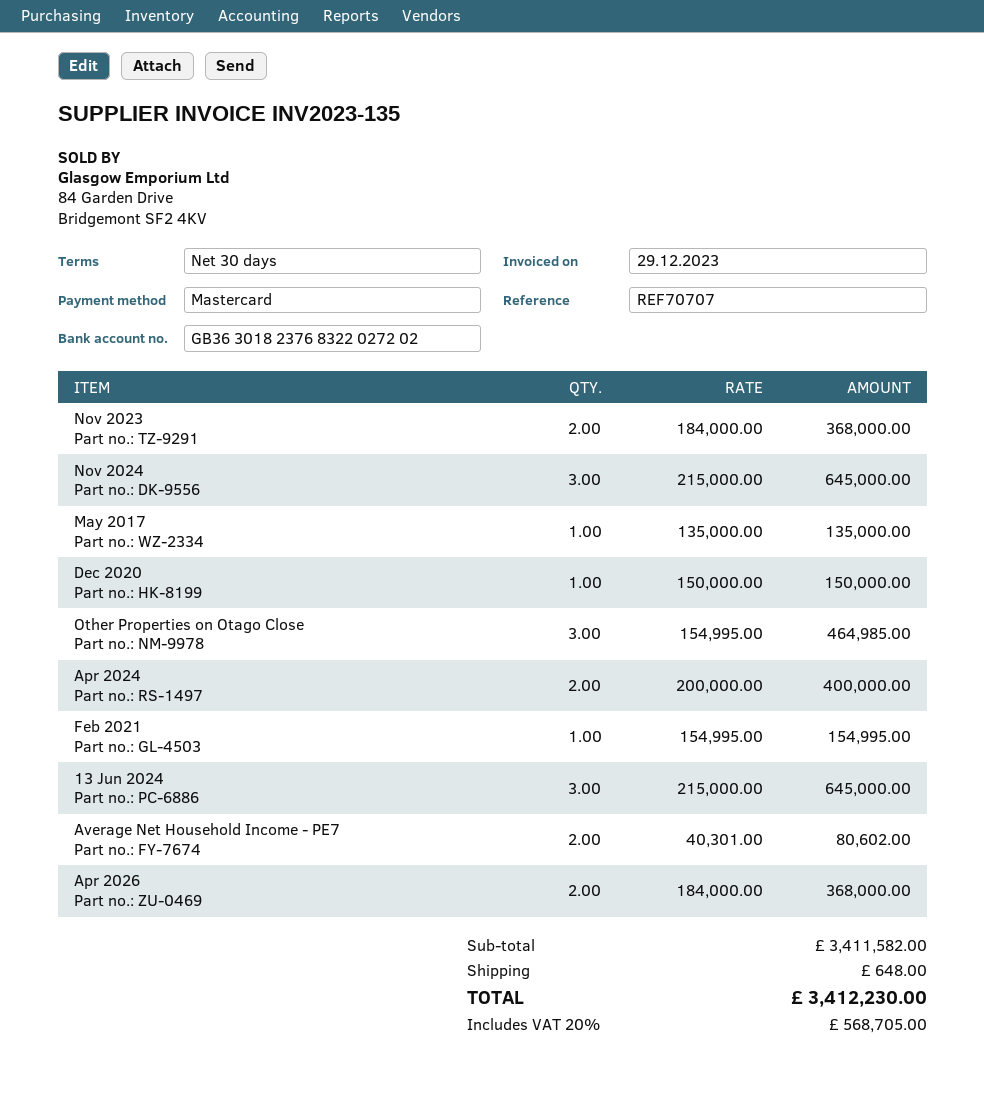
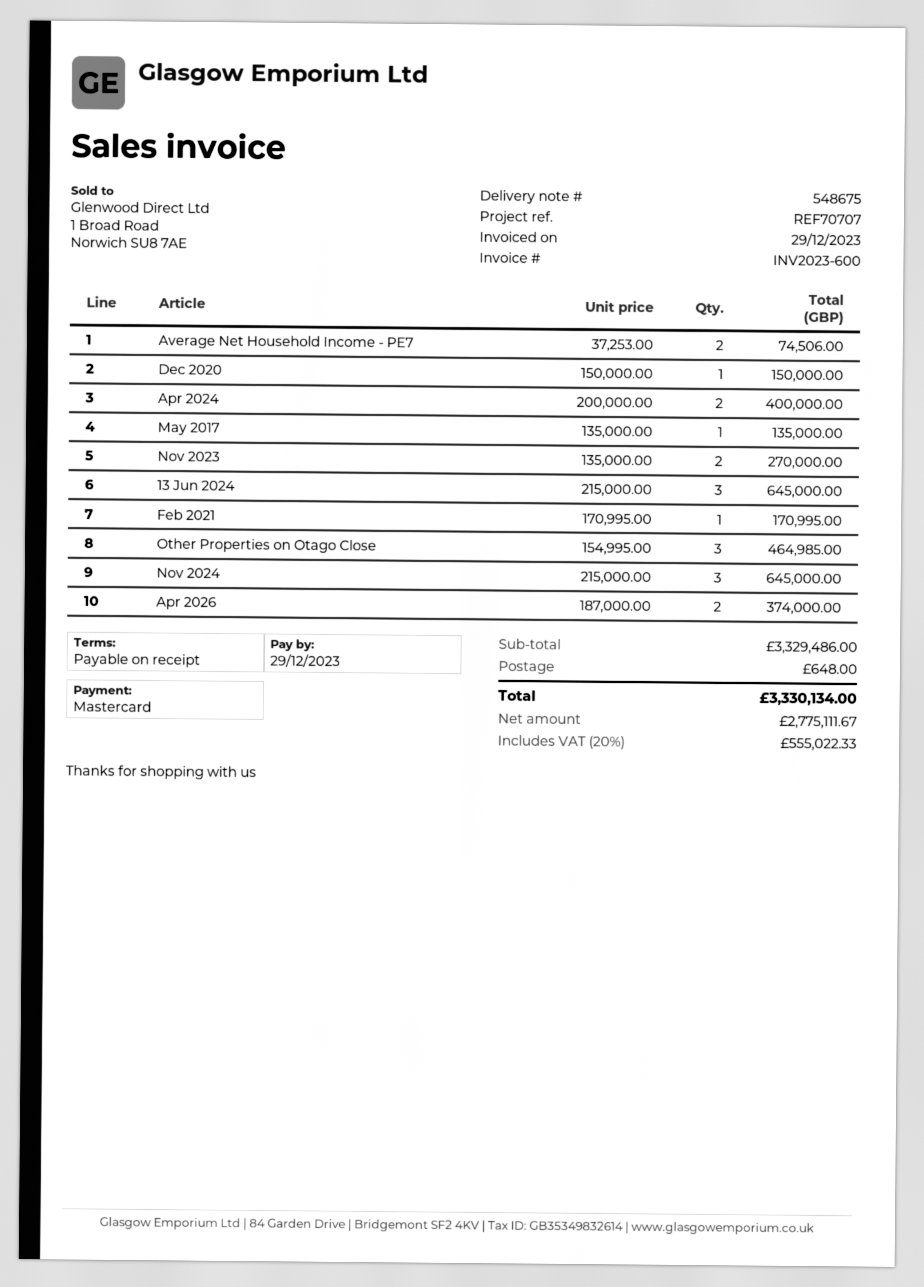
invoice number: INV2023-135 -> INV2023-600
payment terms: 30 days -> on receipt
Nov 2023: 2 x 184000.00 = 368000.00 -> 2 x 135000.00 = 270000.00
Feb 2021: 1 x 154995.00 = 154995.00 -> 1 x 170995.00 = 170995.00
Average Net Household Income - PE7: 2 x 40301.00 = 80602.00 -> 2 x 37253.00 = 74506.00
Apr 2026: 2 x 184000.00 = 368000.00 -> 2 x 187000.00 = 374000.00
subtotal: 3411582.00 -> 3329486.00
tax: 20% = 568705.00 -> 20% = 555022.33
total: 3412230.00 -> 3330134.00

